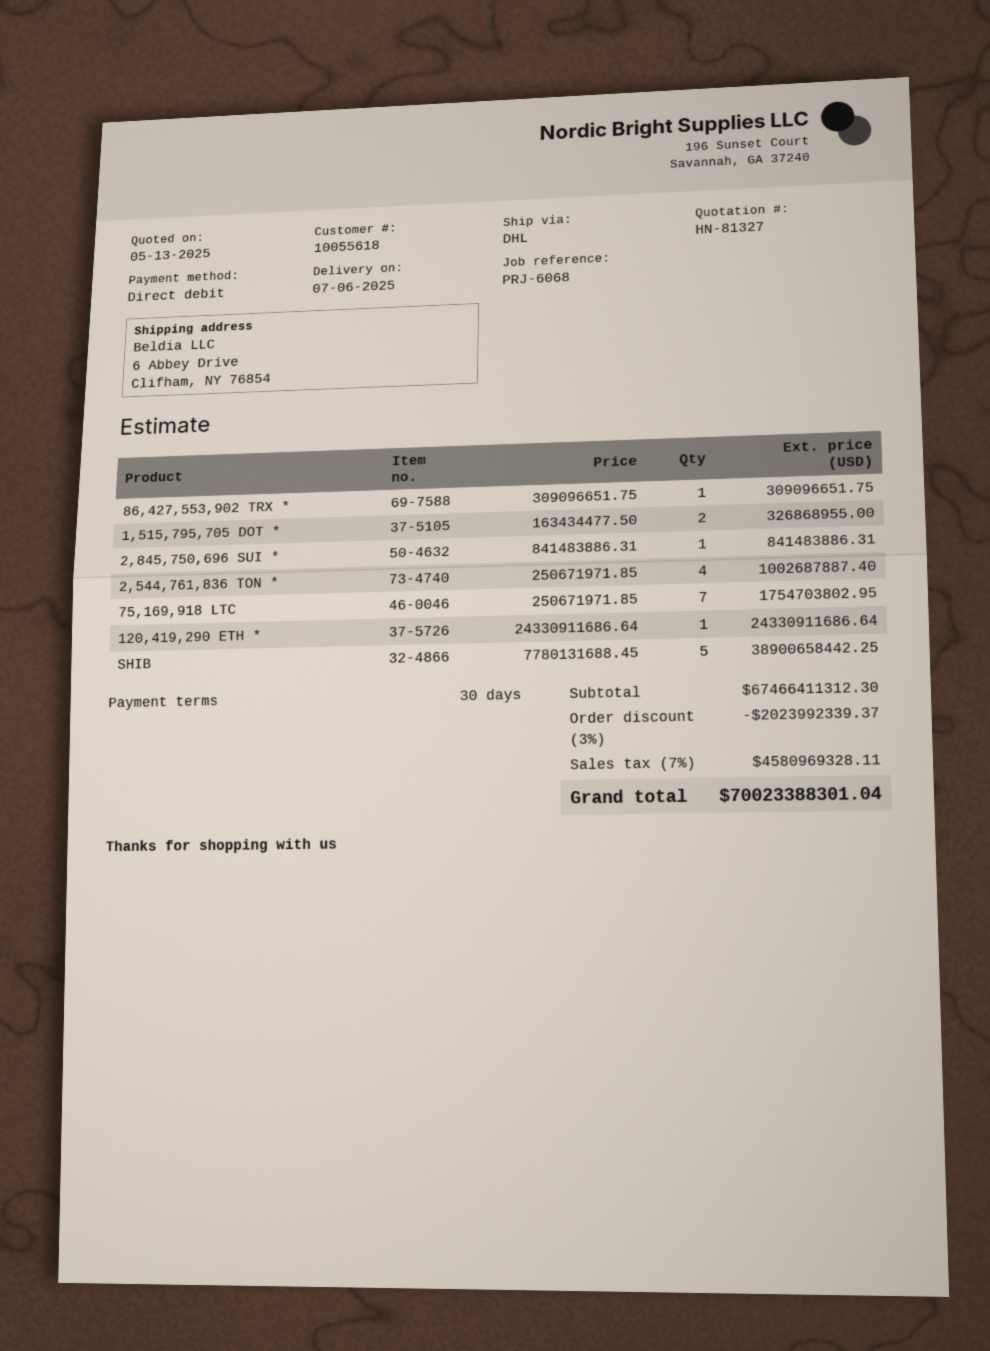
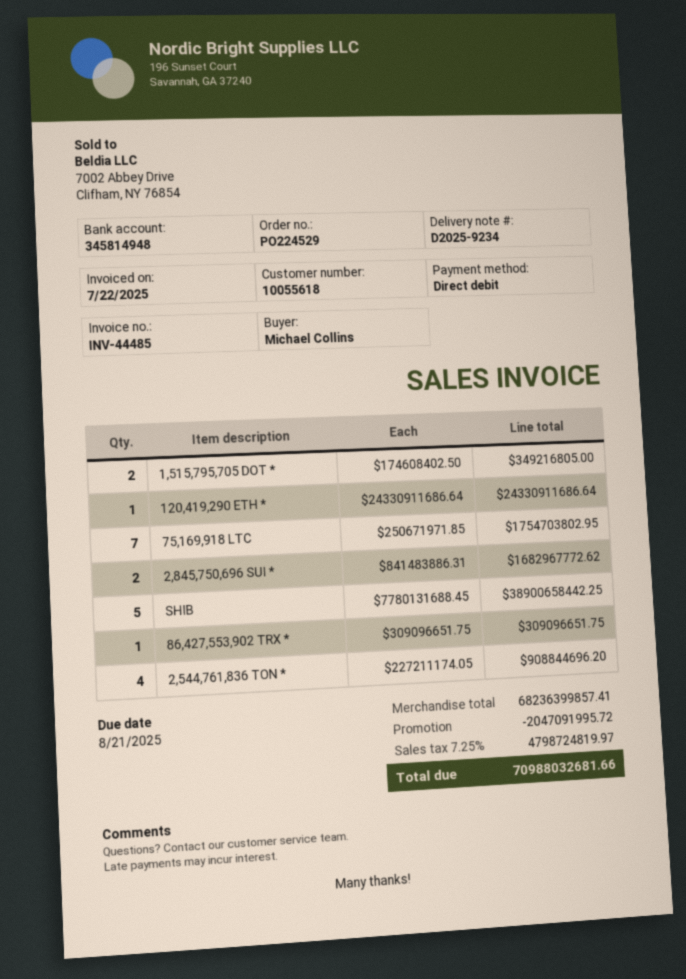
1,515,795,705 DOT *: 2 x 163434477.50 = 326868955.00 -> 2 x 174608402.50 = 349216805.00
2,845,750,696 SUI *: 1 x 841483886.31 = 841483886.31 -> 2 x 841483886.31 = 1682967772.62
2,544,761,836 TON *: 4 x 250671971.85 = 1002687887.40 -> 4 x 227211174.05 = 908844696.20
subtotal: 67466411312.30 -> 68236399857.41
discount: 2023992339.37 -> 2047091995.72
tax: 7% = 4580969328.11 -> 7.25% = 4798724819.97
total: 70023388301.04 -> 70988032681.66

